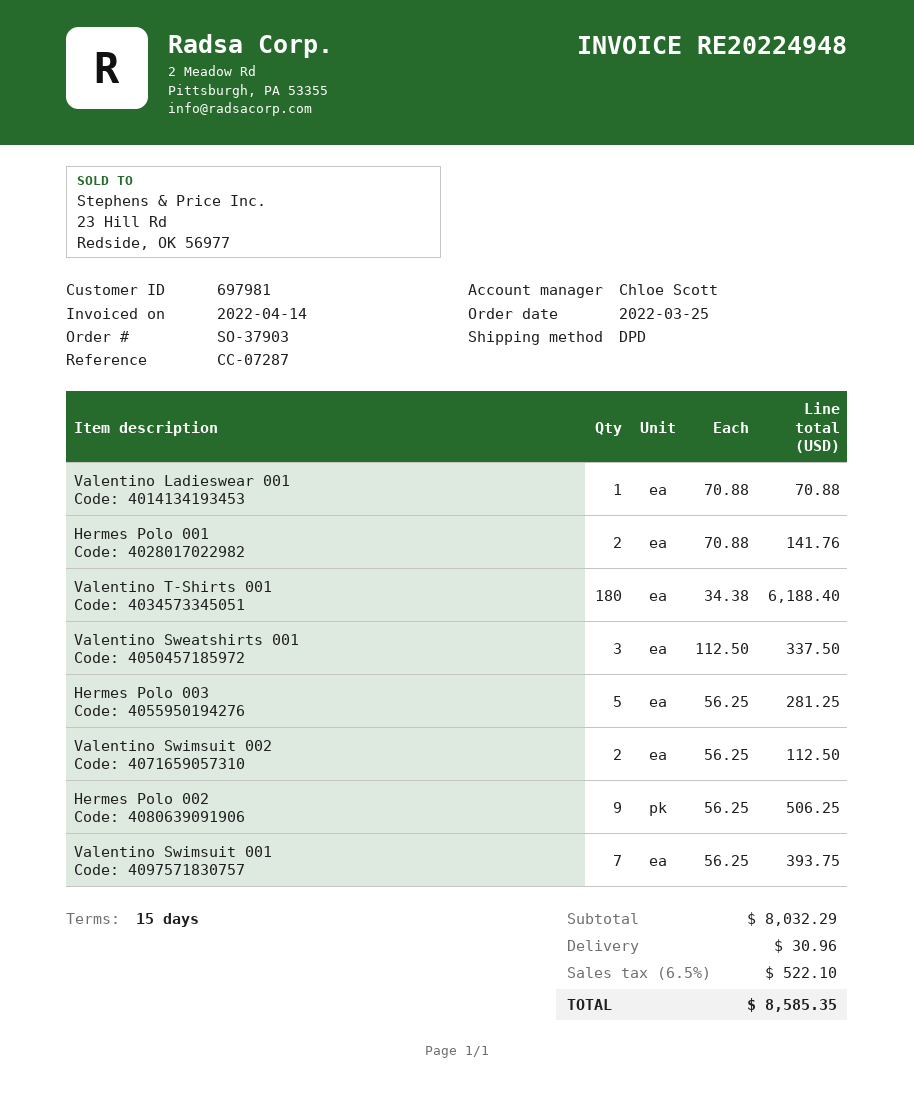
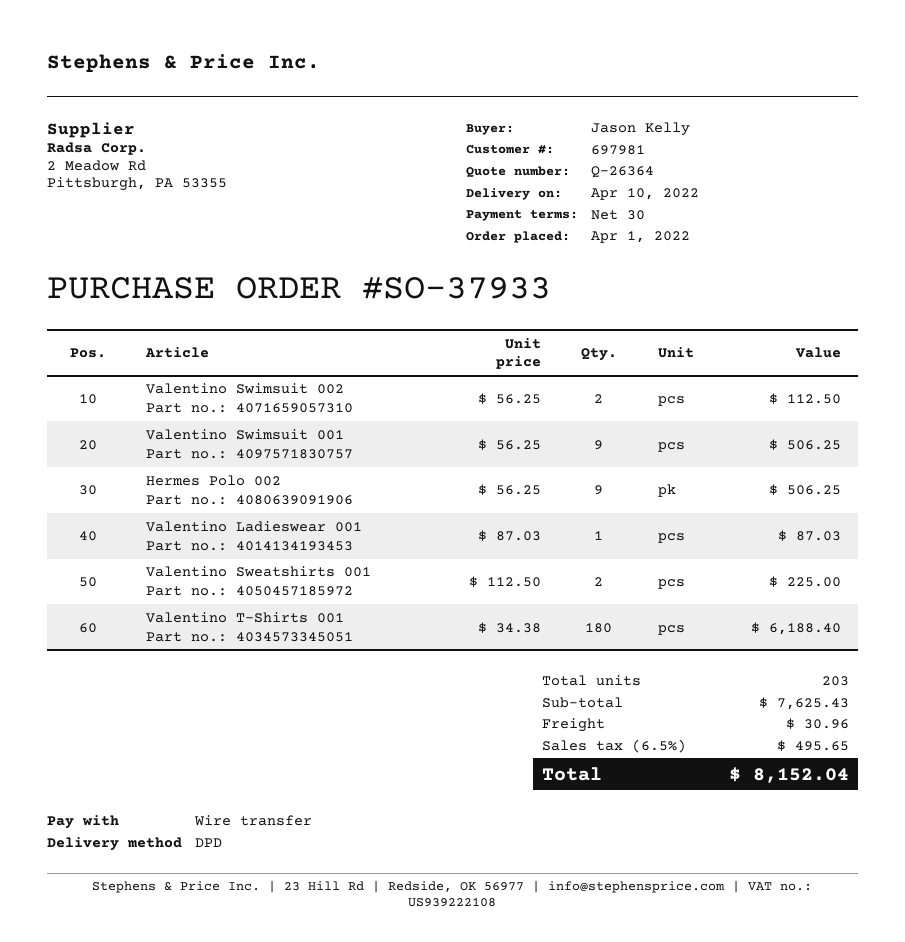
order number: SO-37903 -> SO-37933
order date: 2022-03-25 -> 2022-04-01
payment terms: 15 days -> 30 days
Valentino Ladieswear 001: 1 x 70.88 = 70.88 -> 1 x 87.03 = 87.03
Hermes Polo 001: 2 x 70.88 = 141.76 -> none
Valentino Sweatshirts 001: 3 x 112.50 = 337.50 -> 2 x 112.50 = 225.00
Hermes Polo 003: 5 x 56.25 = 281.25 -> none
Valentino Swimsuit 001: 7 x 56.25 = 393.75 -> 9 x 56.25 = 506.25
subtotal: 8032.29 -> 7625.43
tax: 6.5% = 522.10 -> 6.5% = 495.65
total: 8585.35 -> 8152.04

